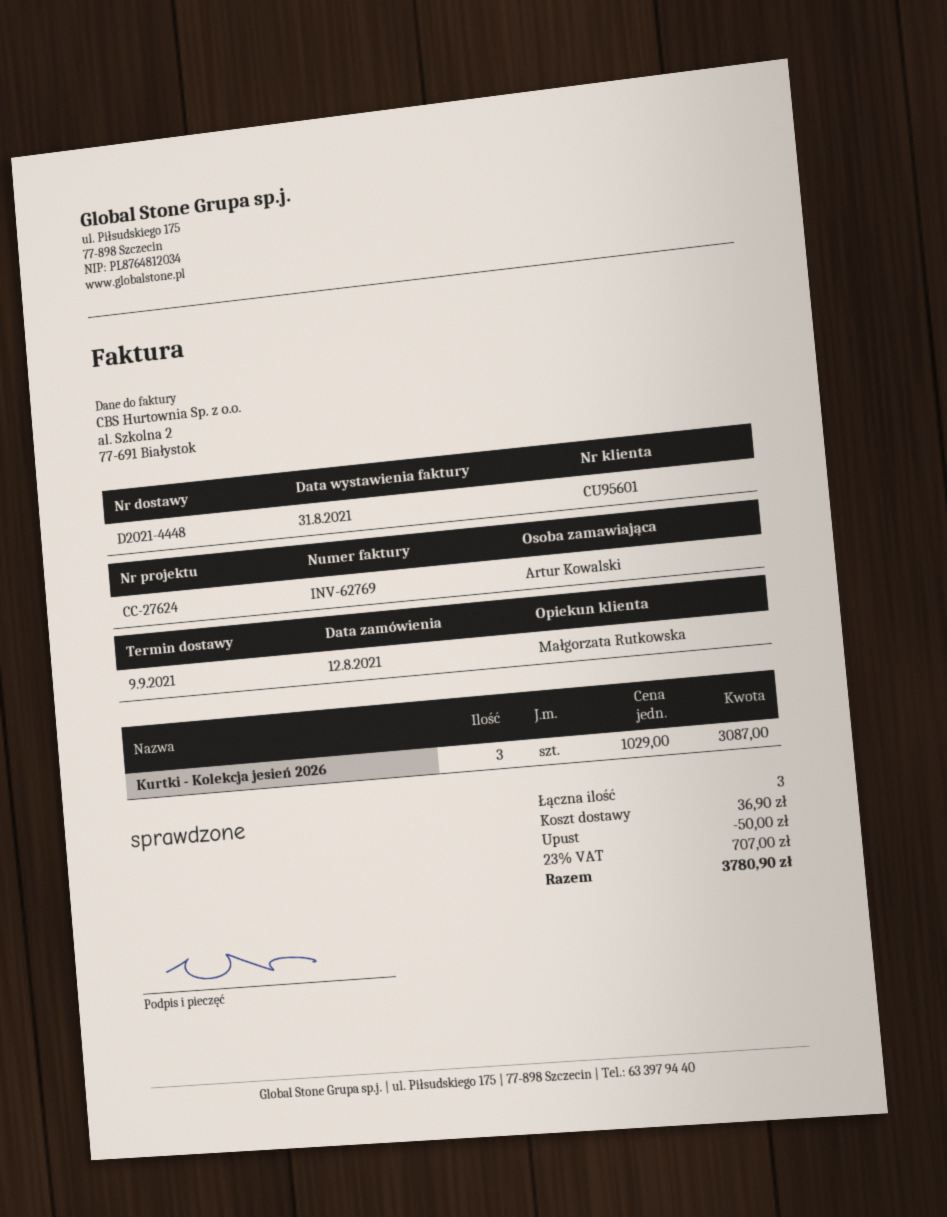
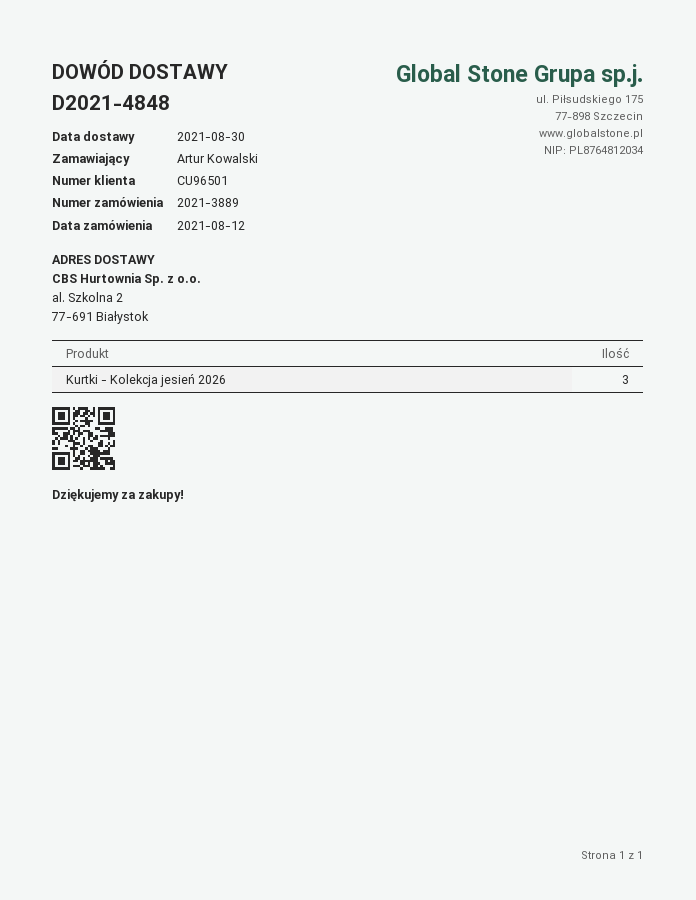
delivery note number: D2021-4448 -> D2021-4848
delivery date: 2021-09-09 -> 2021-08-30
customer number: CU95601 -> CU96501

